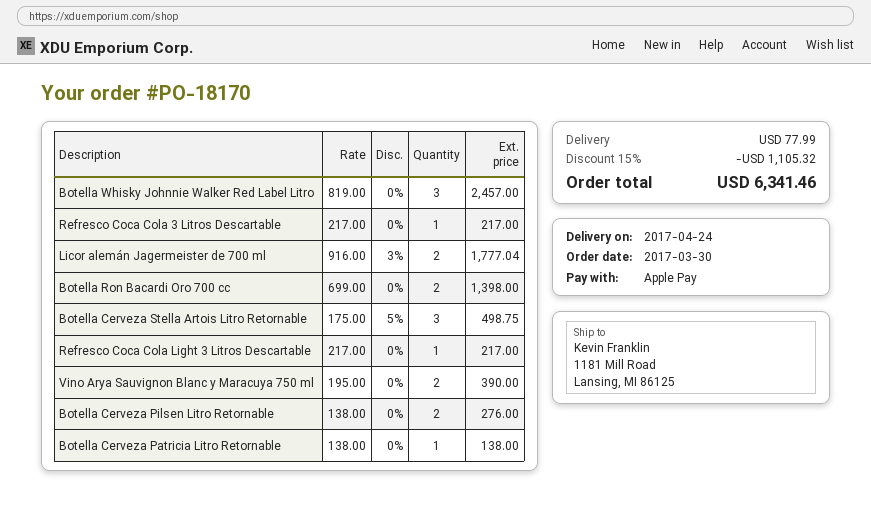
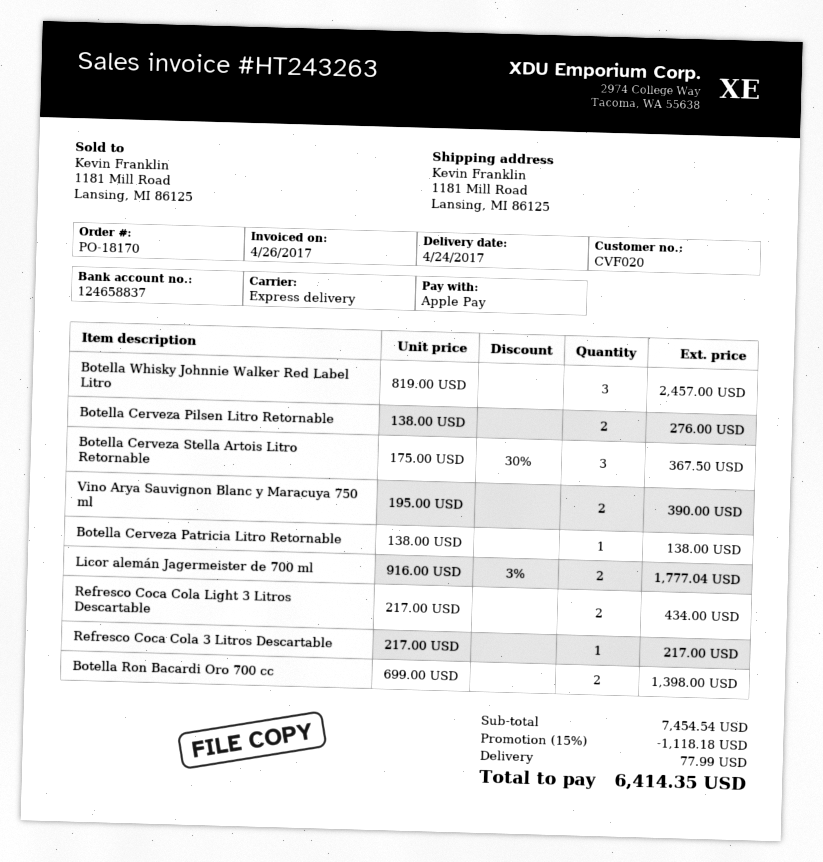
Botella Cerveza Stella Artois Litro Retornable: 3 x 175.00 - 5% = 498.75 -> 3 x 175.00 - 30% = 367.50
Refresco Coca Cola Light 3 Litros Descartable: 1 x 217.00 = 217.00 -> 2 x 217.00 = 434.00
discount: 15% = 1105.32 -> 15% = 1118.18
total: 6341.46 -> 6414.35

